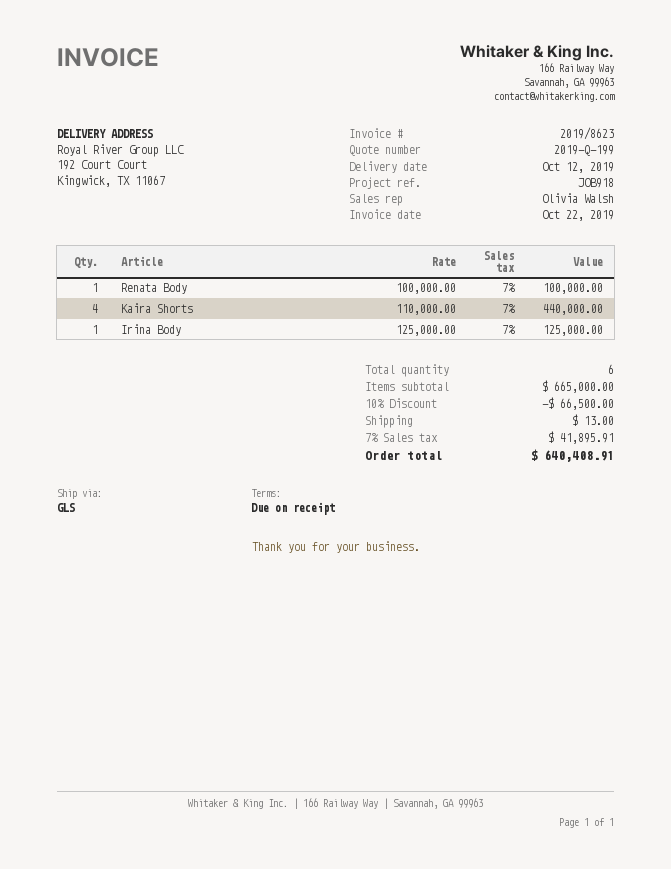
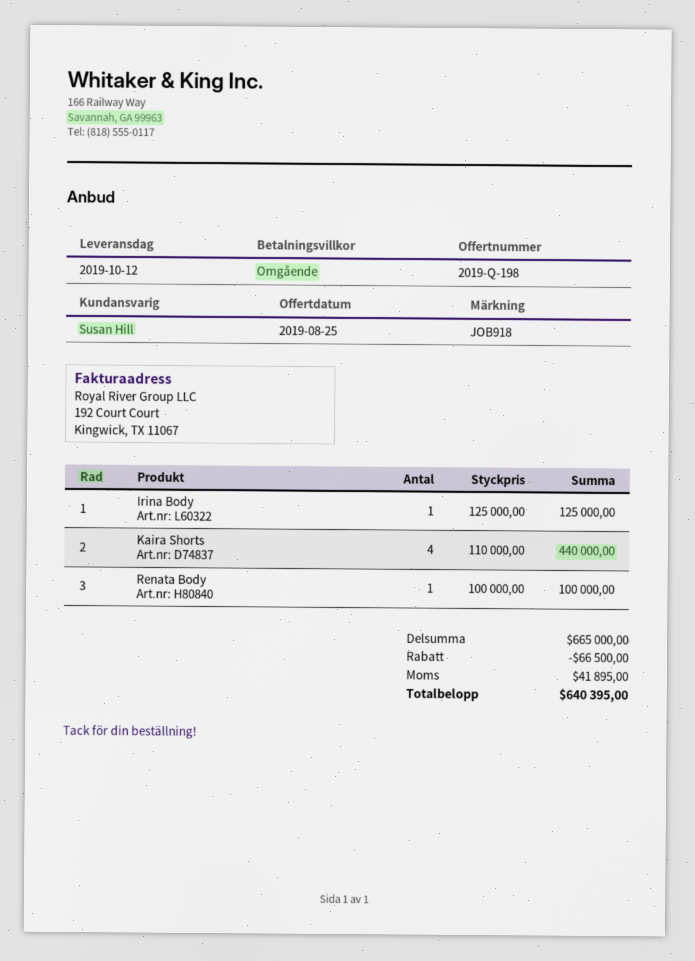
quote number: 2019-Q-199 -> 2019-Q-198
sales rep: Olivia Walsh -> Susan Hill
shipping: 13.00 -> none
tax: 41895.91 -> 41895.00
total: 640408.91 -> 640395.00

